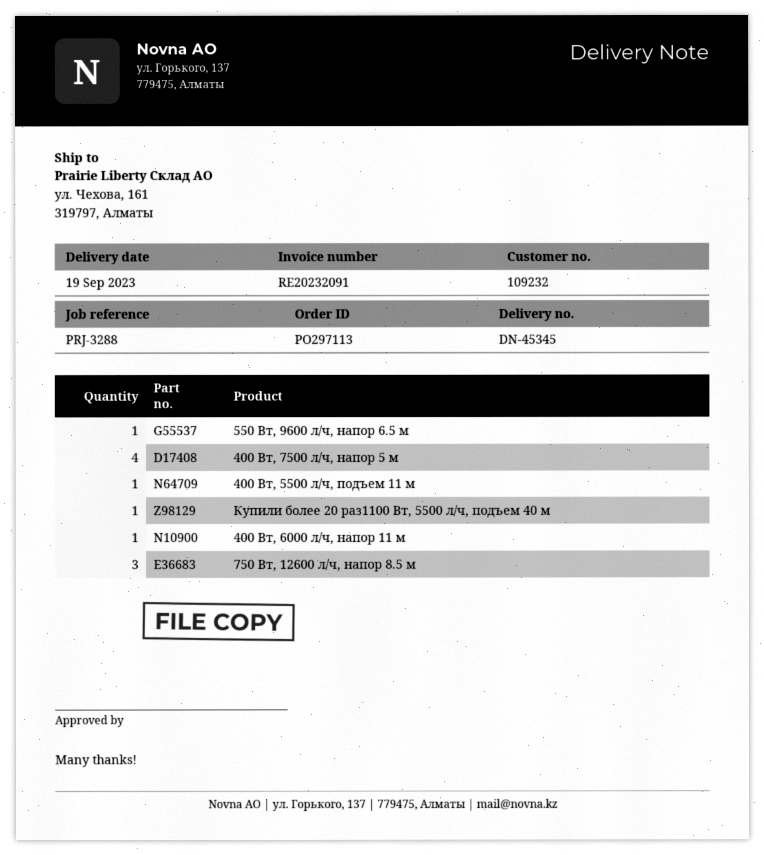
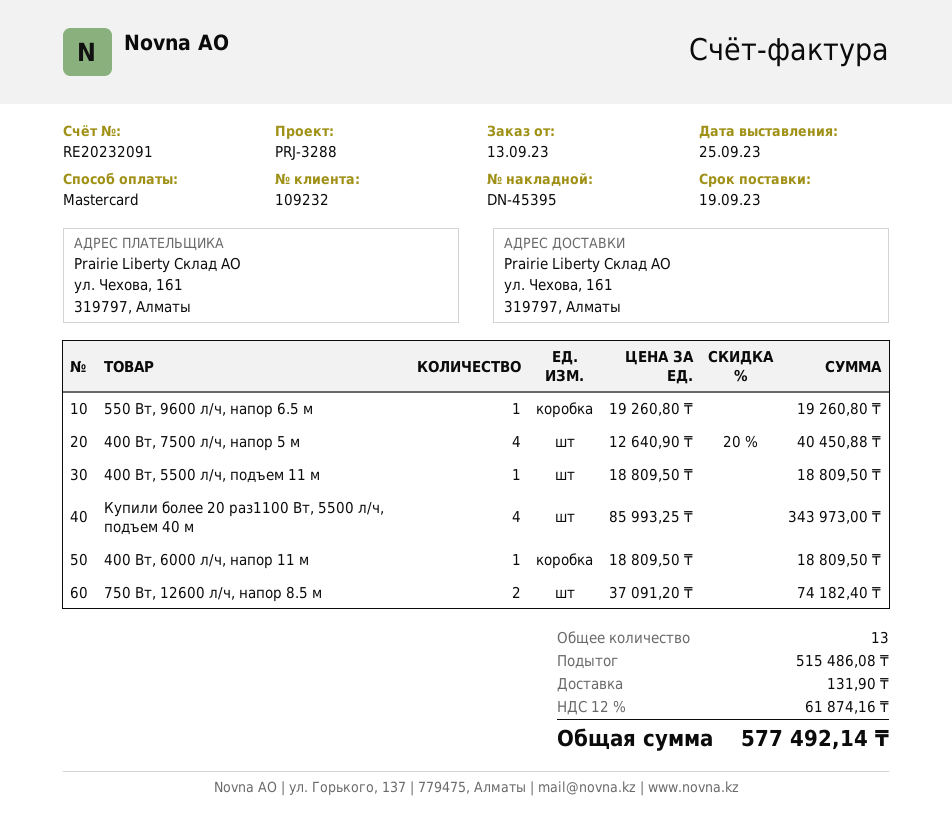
delivery note number: DN-45345 -> DN-45395
Купили более 20 раз1100 Вт, 5500 л/ч, подъем 40 м: 1 -> 4
750 Вт, 12600 л/ч, напор 8.5 м: 3 -> 2

